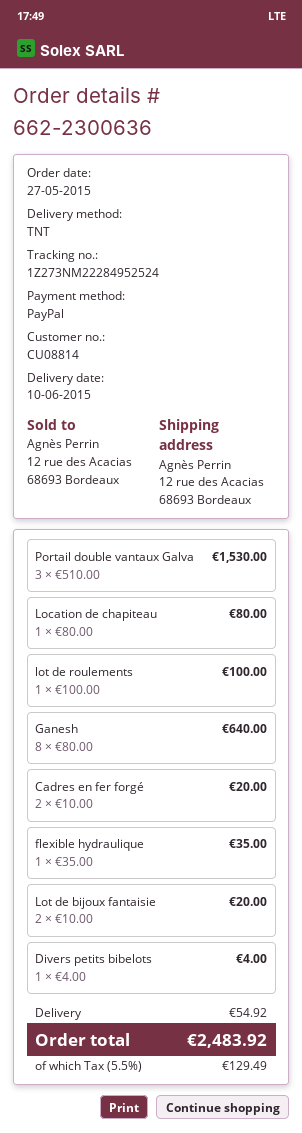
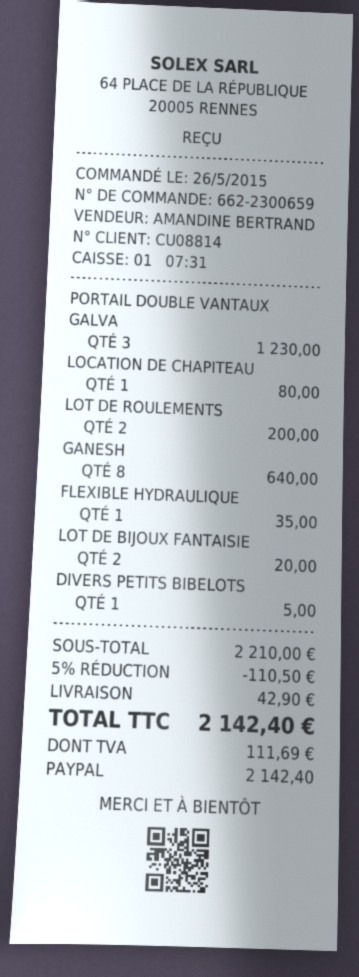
order number: 662-2300636 -> 662-2300659
order date: 2015-05-27 -> 2015-05-26
Portail double vantaux Galva: 3 for 1530.00 -> 3 for 1230.00
lot de roulements: 1 for 100.00 -> 2 for 200.00
Cadres en fer forgé: 2 for 20.00 -> none
Divers petits bibelots: 1 for 4.00 -> 1 for 5.00
discount: none -> 5% = 110.50
shipping: 54.92 -> 42.90
tax: 129.49 -> 111.69
total: 2483.92 -> 2142.40

